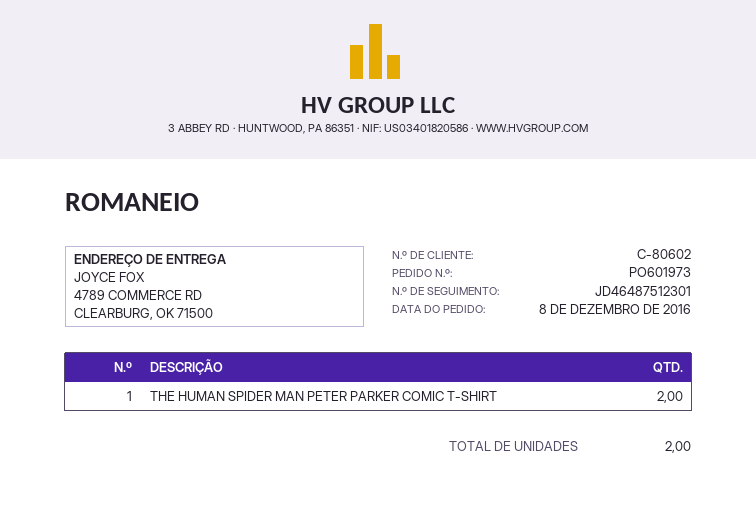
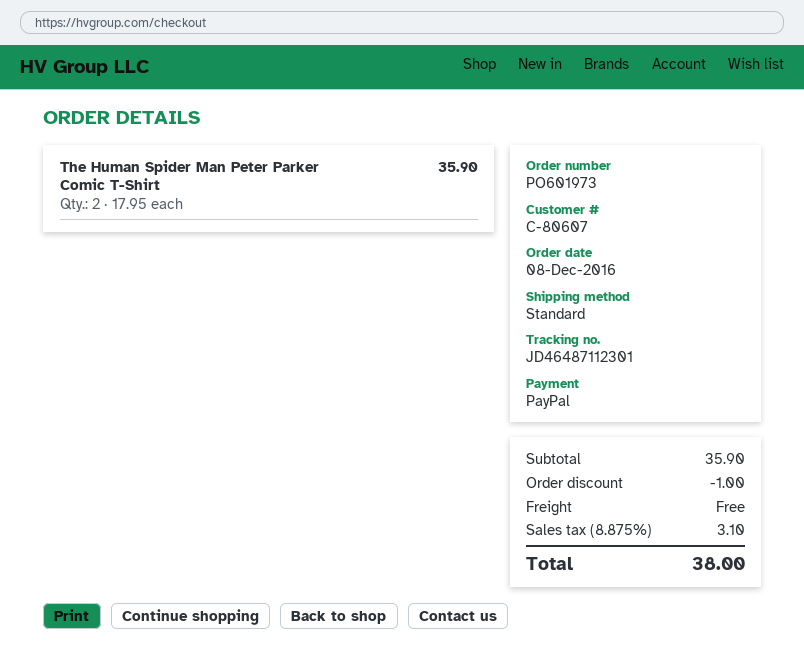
customer number: C-80602 -> C-80607
tracking number: JD46487512301 -> JD46487112301

